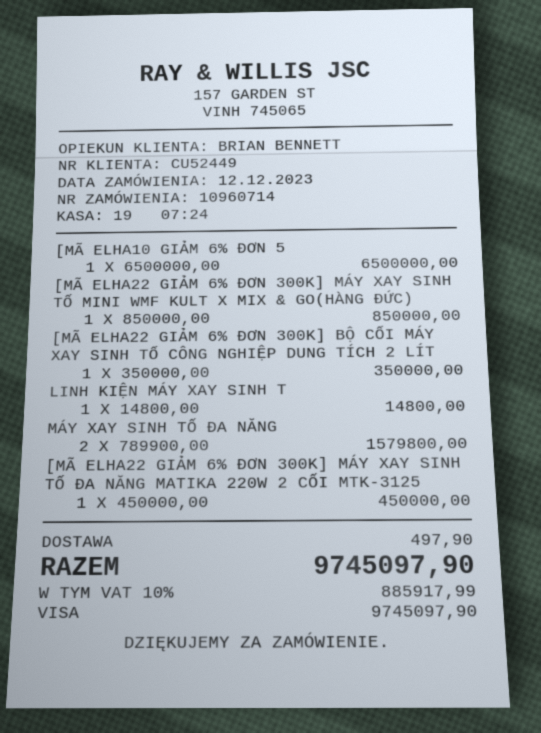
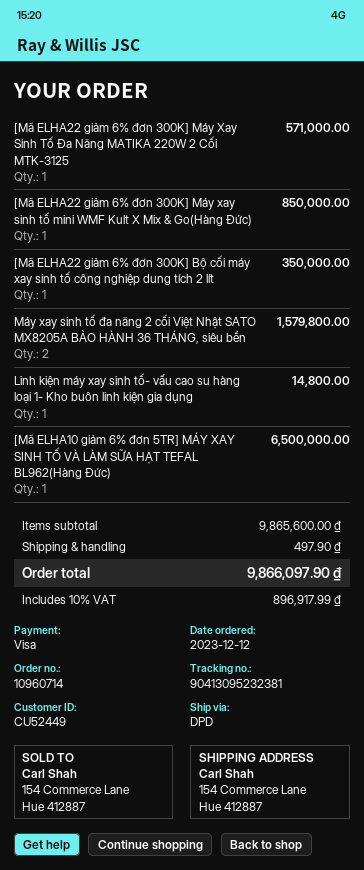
[MÃ ELHA22 GIẢM 6% ĐƠN 300K] MÁY XAY SINH TỐ ĐA NĂNG MATIKA 220W 2 CỐI MTK-3125: 1 for 450000.00 -> 1 for 571000.00
tax: 10% = 885917.99 -> 10% = 896917.99
total: 9745097.90 -> 9866097.90

